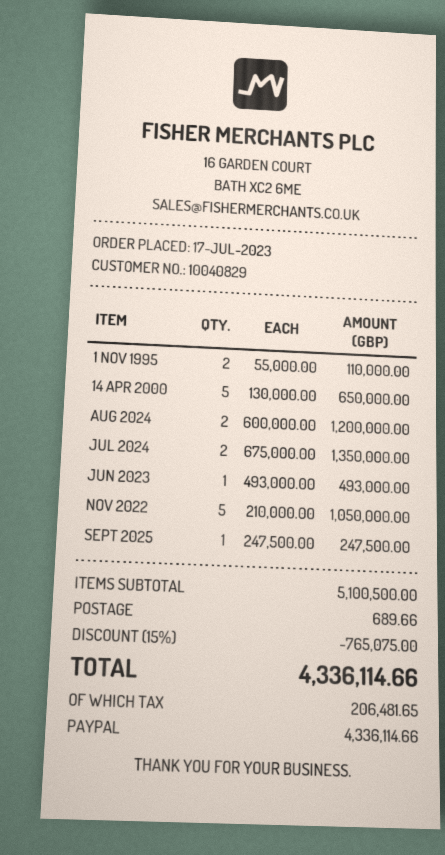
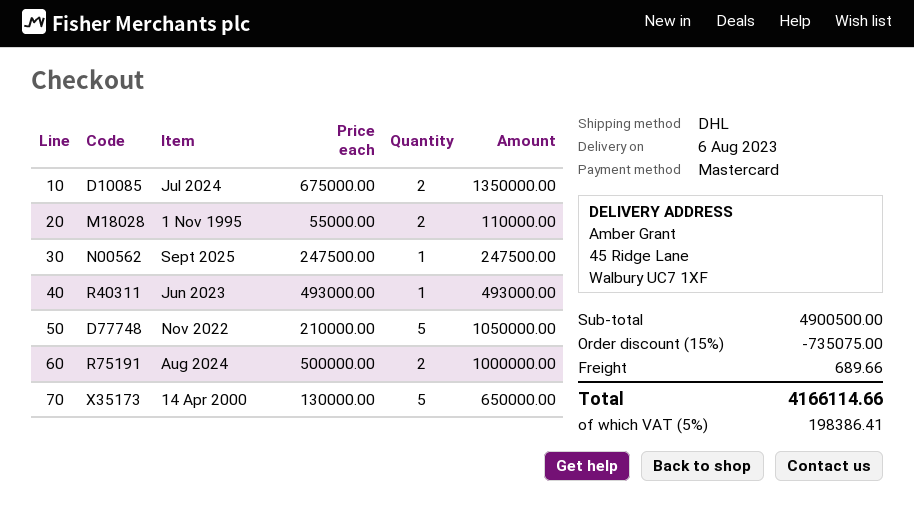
payment method: PayPal -> Mastercard
AUG 2024: 2 x 600000.00 = 1200000.00 -> 2 x 500000.00 = 1000000.00
subtotal: 5100500.00 -> 4900500.00
discount: 15% = 765075.00 -> 15% = 735075.00
tax: 206481.65 -> 198386.41
total: 4336114.66 -> 4166114.66

